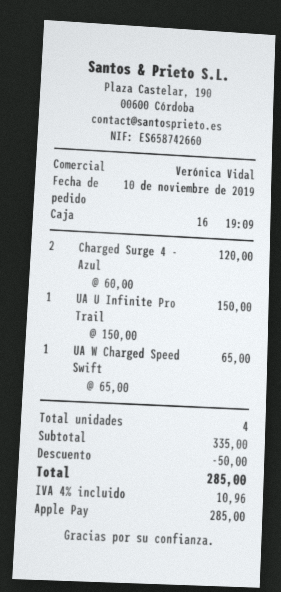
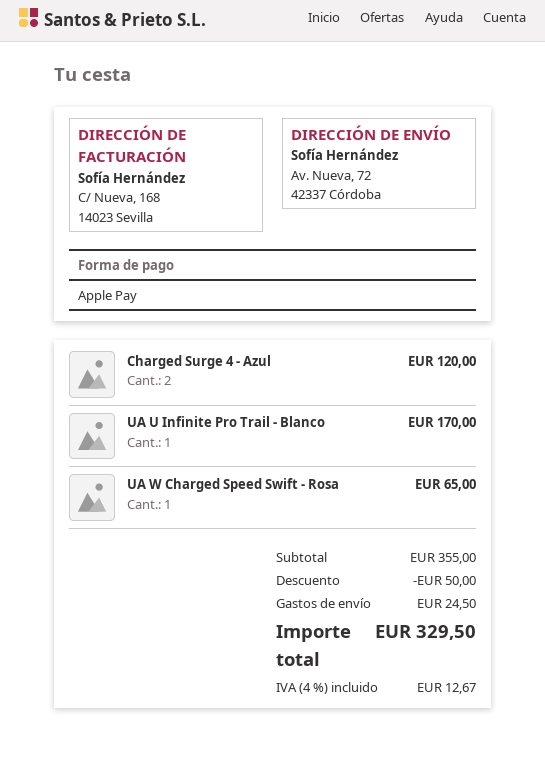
UA U Infinite Pro Trail: 1 for 150.00 -> 1 for 170.00
subtotal: 335.00 -> 355.00
shipping: none -> 24.50
tax: 4% = 10.96 -> 4% = 12.67
total: 285.00 -> 329.50

